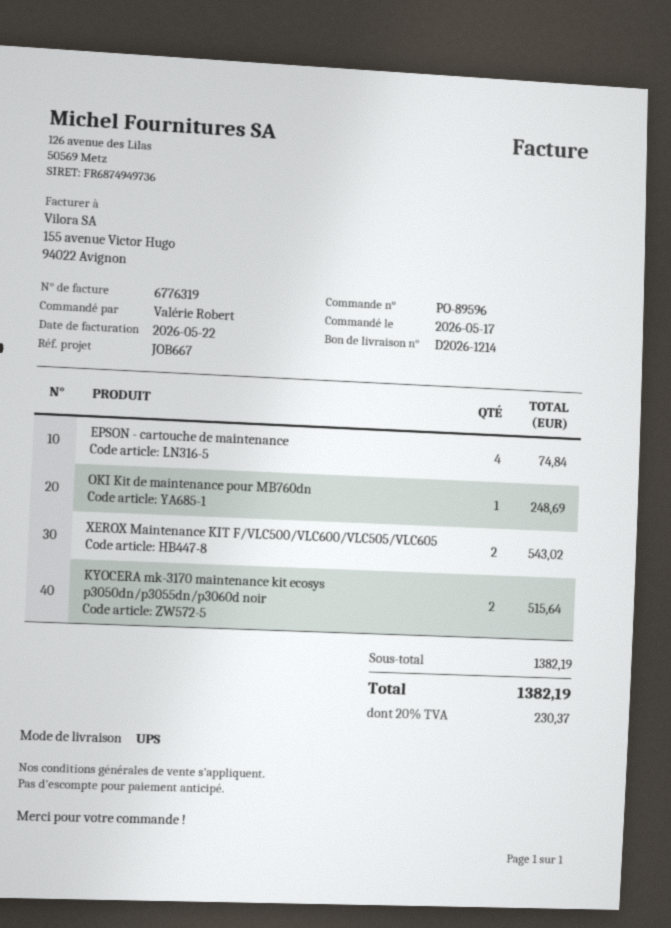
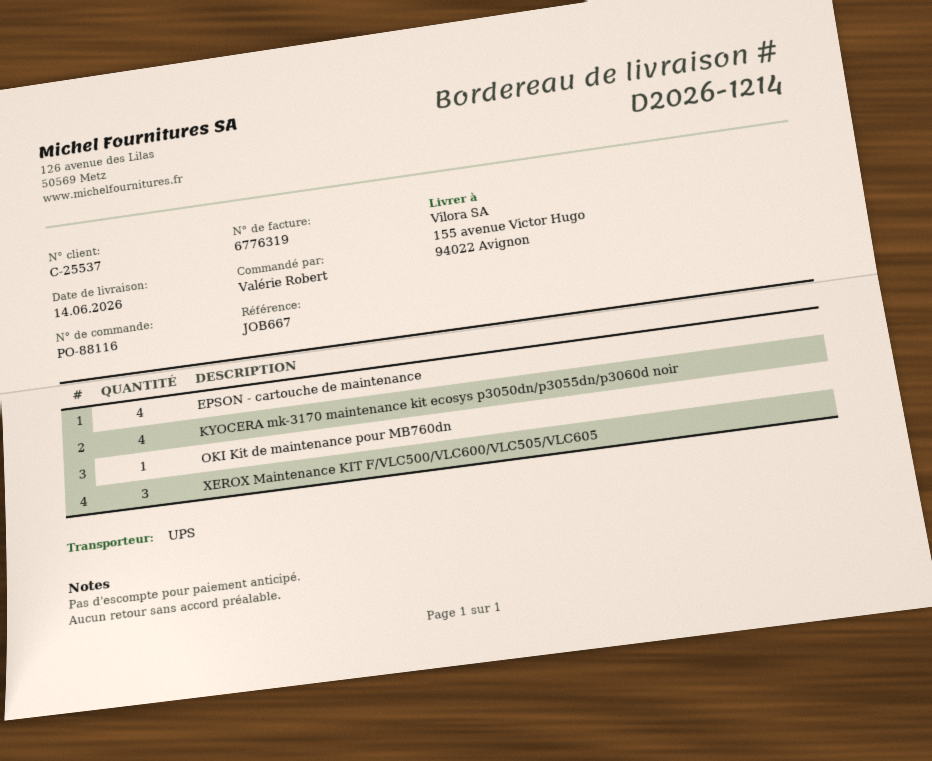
order number: PO-89596 -> PO-88116
XEROX Maintenance KIT F/VLC500/VLC600/VLC505/VLC605: 2 -> 3
KYOCERA mk-3170 maintenance kit ecosys p3050dn/p3055dn/p3060d noir: 2 -> 4

